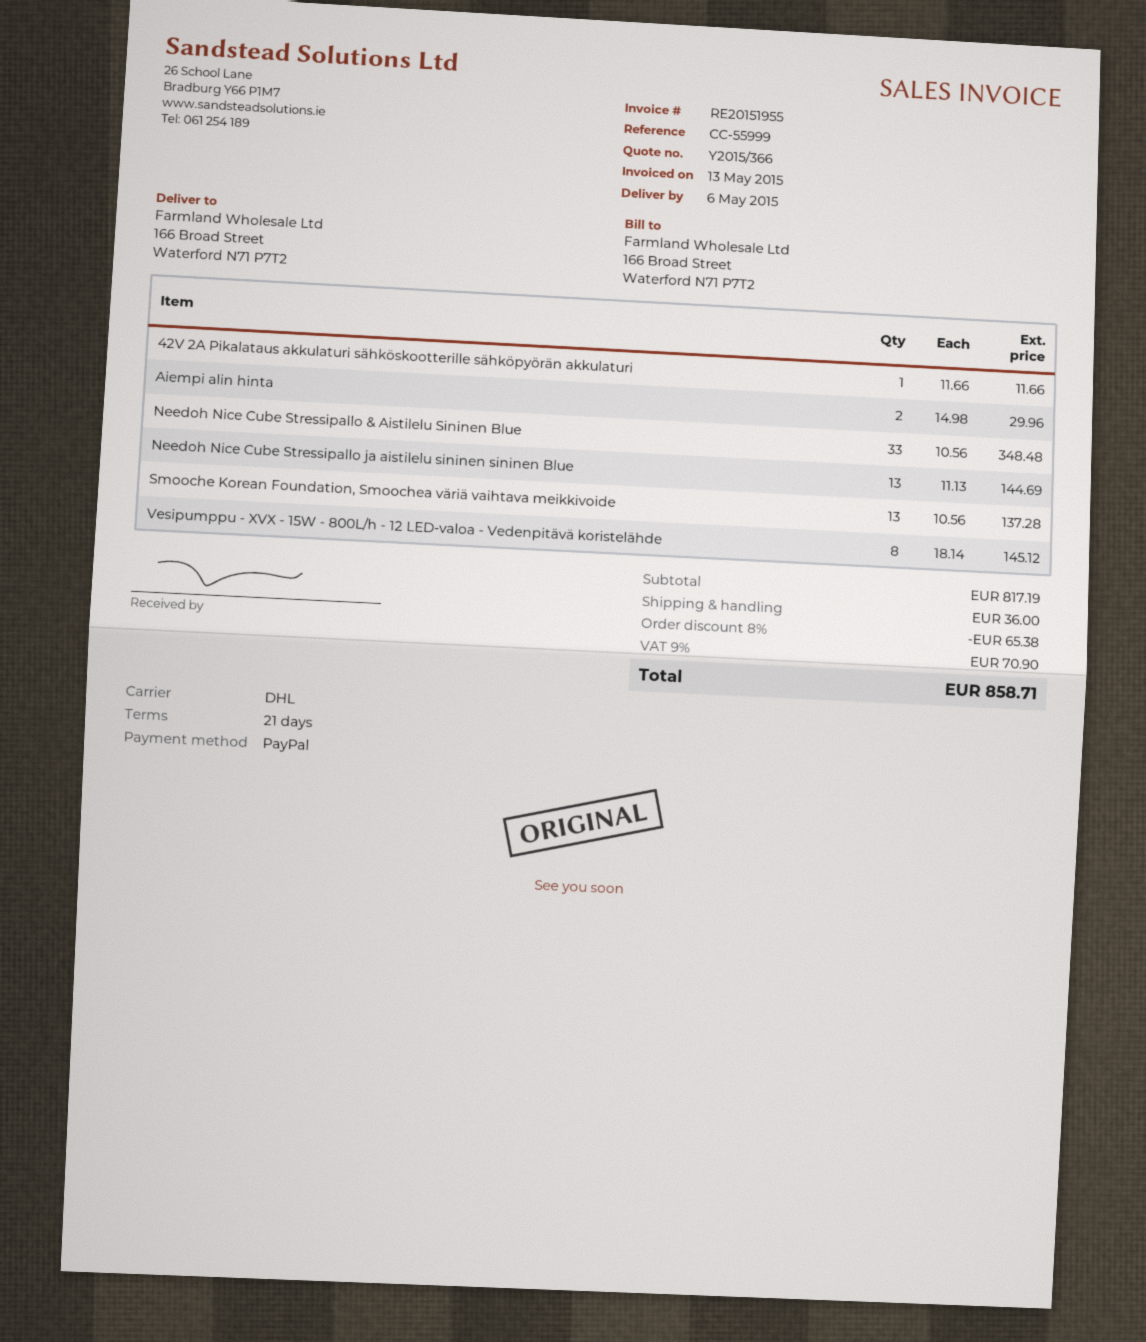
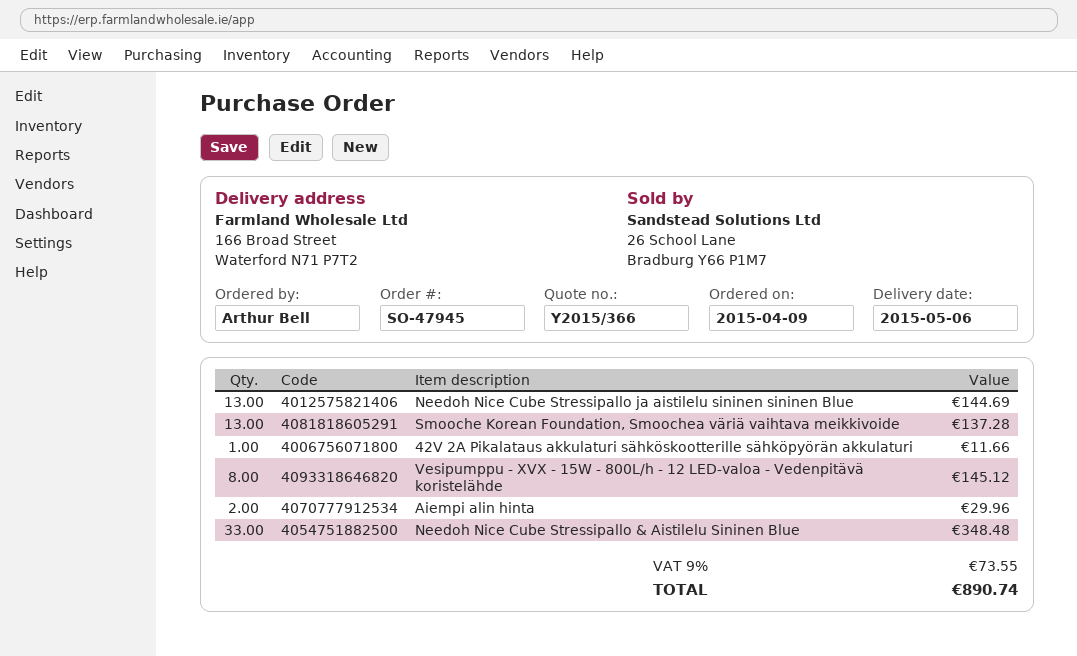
discount: 8% = 65.38 -> none
shipping: 36.00 -> none
tax: 9% = 70.90 -> 9% = 73.55
total: 858.71 -> 890.74

